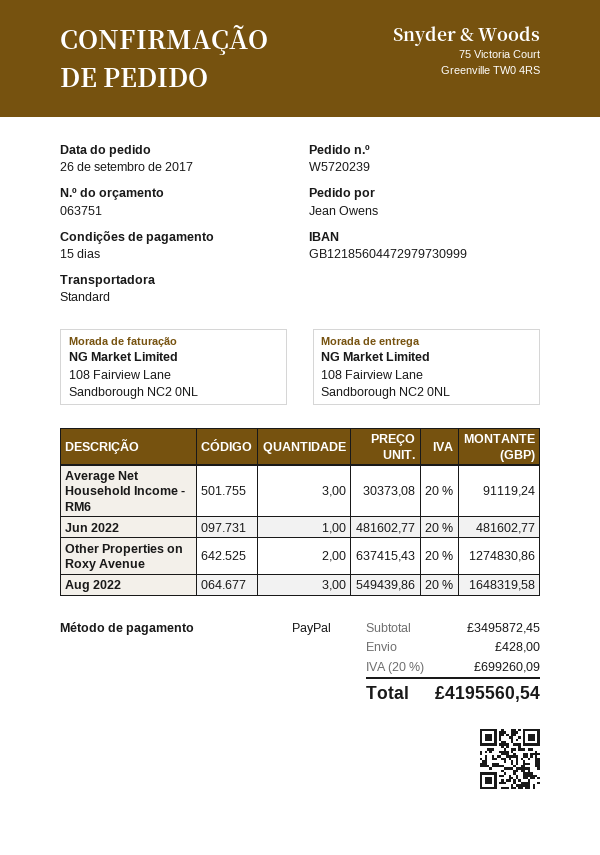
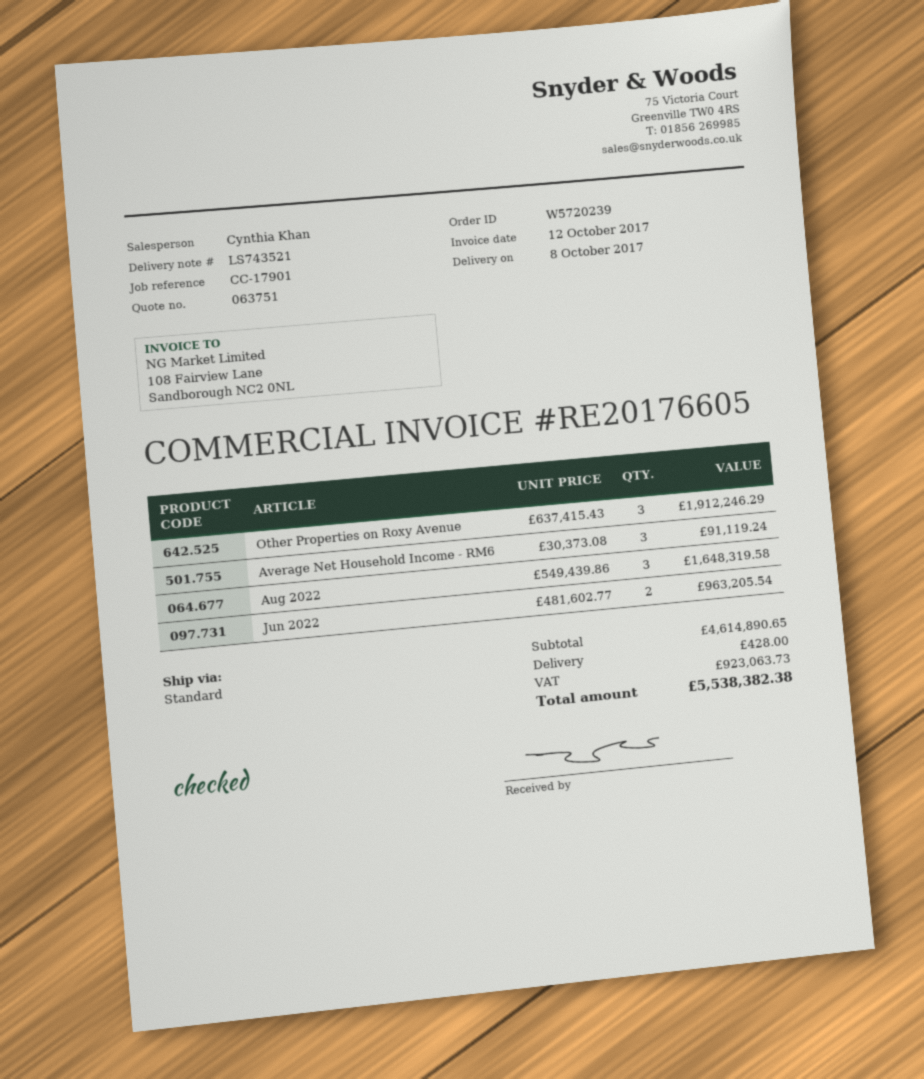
Jun 2022: 1 x 481602.77 = 481602.77 -> 2 x 481602.77 = 963205.54
Other Properties on Roxy Avenue: 2 x 637415.43 = 1274830.86 -> 3 x 637415.43 = 1912246.29
subtotal: 3495872.45 -> 4614890.65
tax: 699260.09 -> 923063.73
total: 4195560.54 -> 5538382.38

